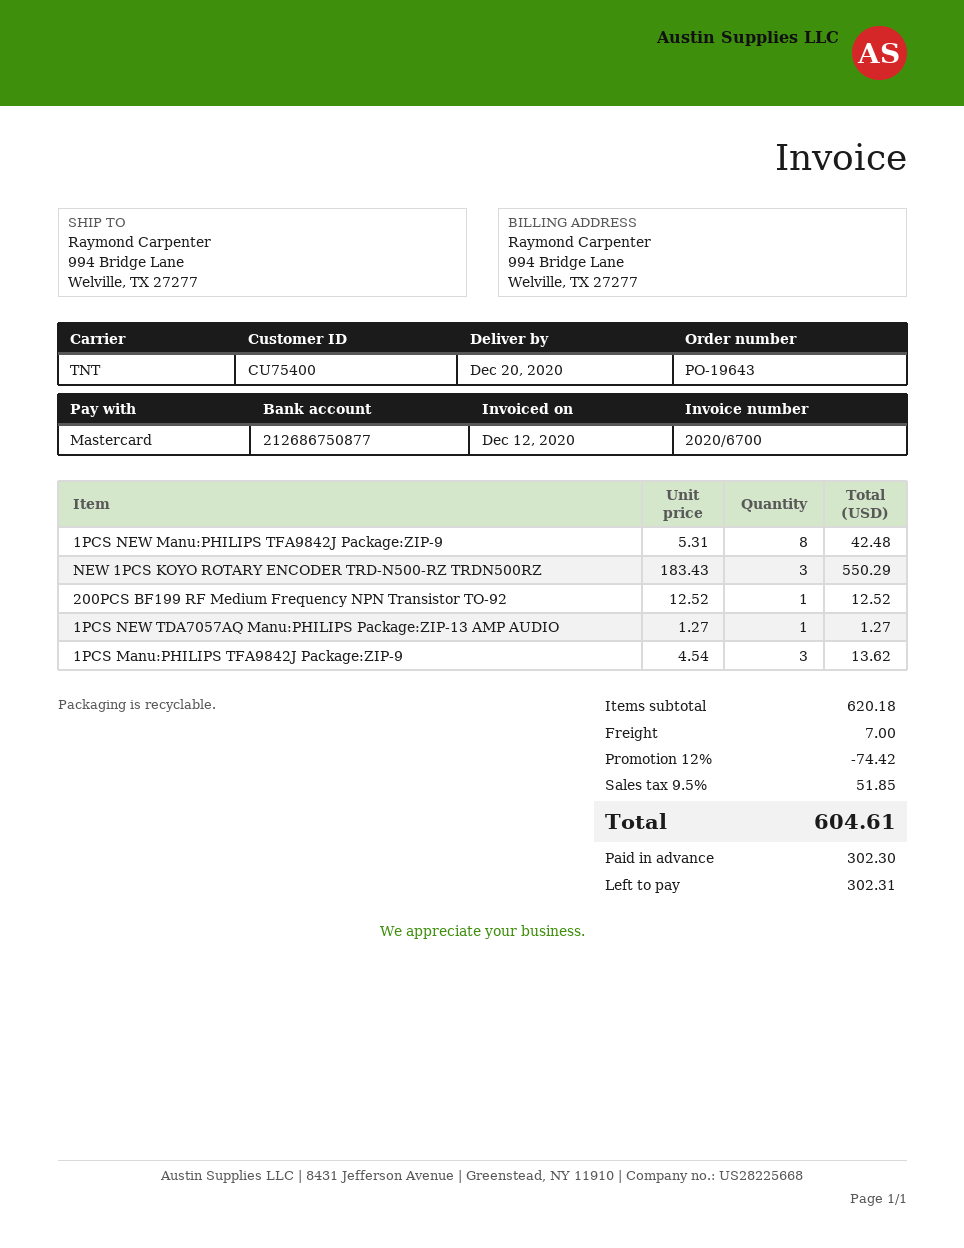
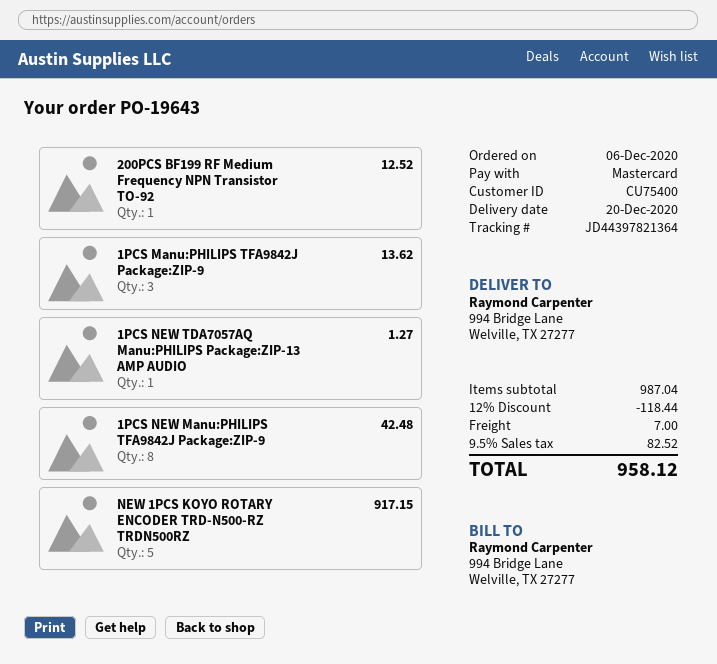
NEW 1PCS KOYO ROTARY ENCODER TRD-N500-RZ TRDN500RZ: 3 for 550.29 -> 5 for 917.15
subtotal: 620.18 -> 987.04
discount: 12% = 74.42 -> 12% = 118.44
tax: 9.5% = 51.85 -> 9.5% = 82.52
total: 604.61 -> 958.12

